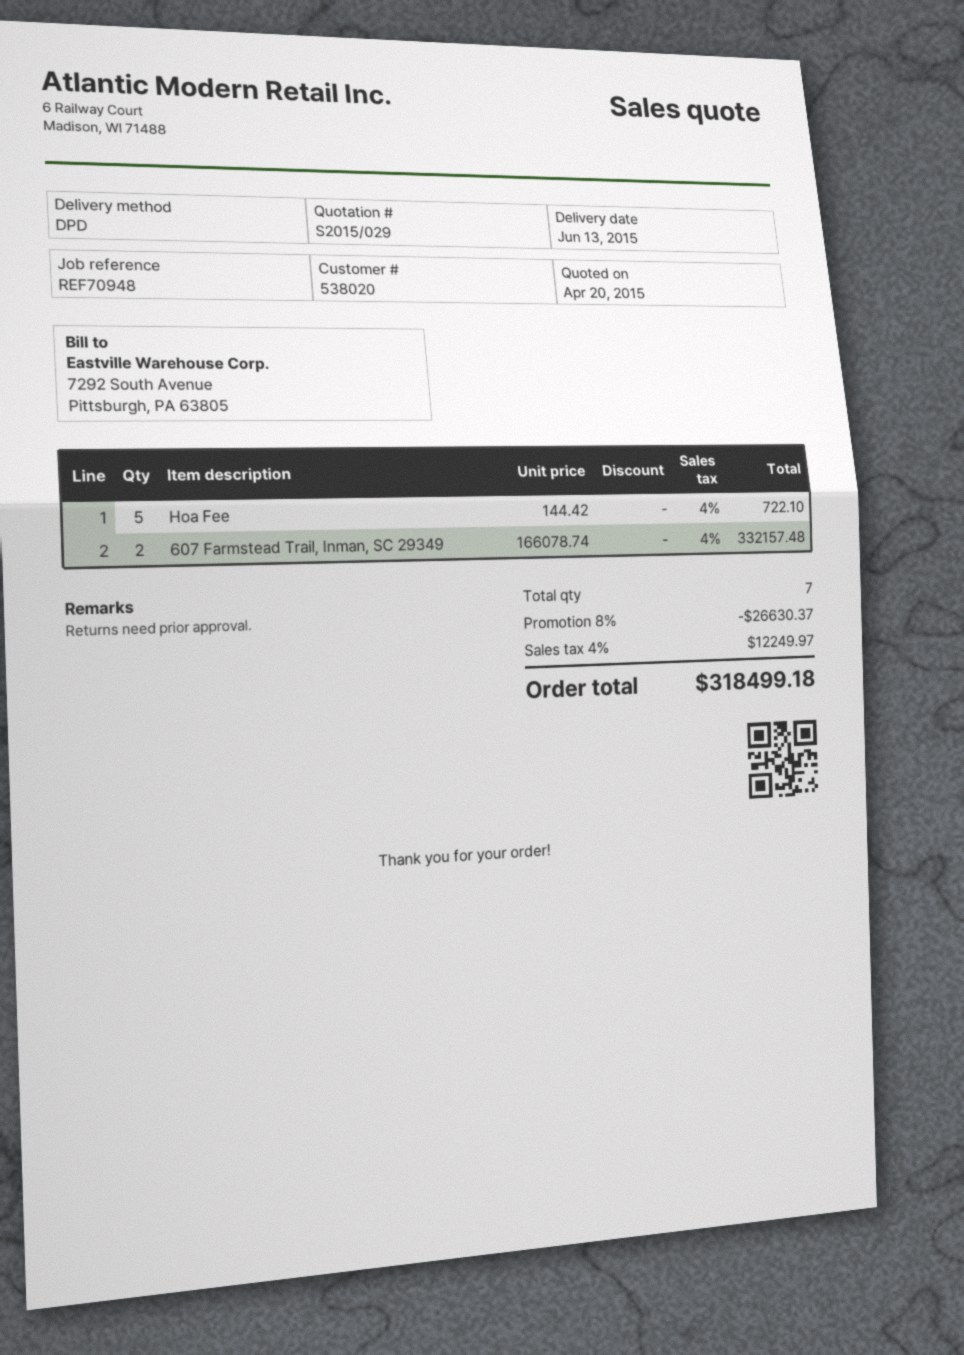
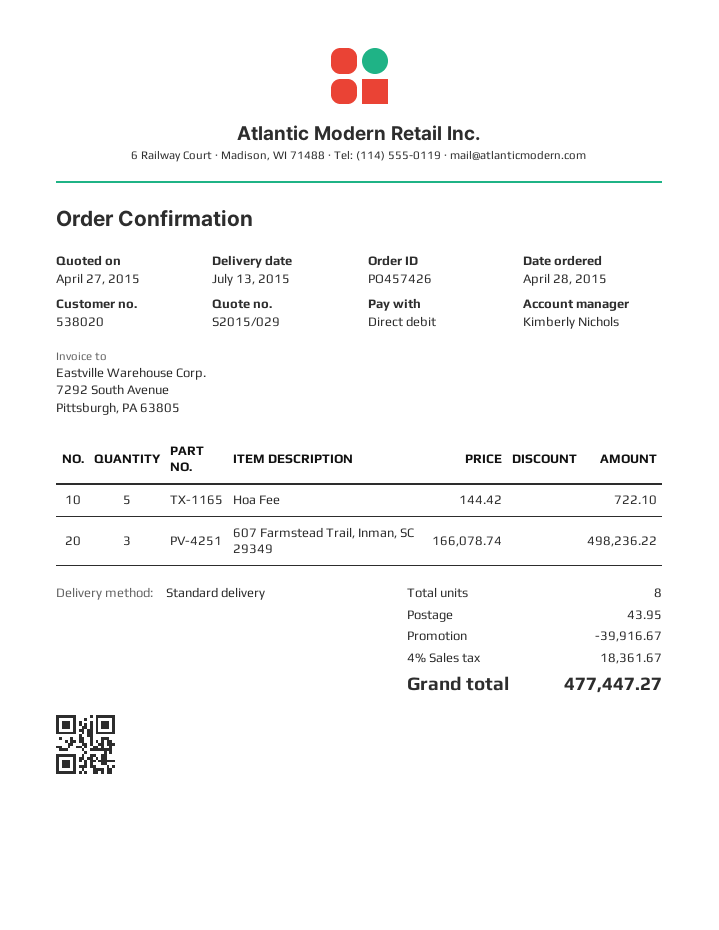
quote date: 2015-04-20 -> 2015-04-27
delivery date: 2015-06-13 -> 2015-07-13
shipping method: DPD -> standard
607 Farmstead Trail, Inman, SC 29349: 2 x 166078.74 = 332157.48 -> 3 x 166078.74 = 498236.22
total quantity: 7 -> 8
discount: 26630.37 -> 39916.67
shipping: none -> 43.95
tax: 4% = 12249.97 -> 4% = 18361.67
total: 318499.18 -> 477447.27

